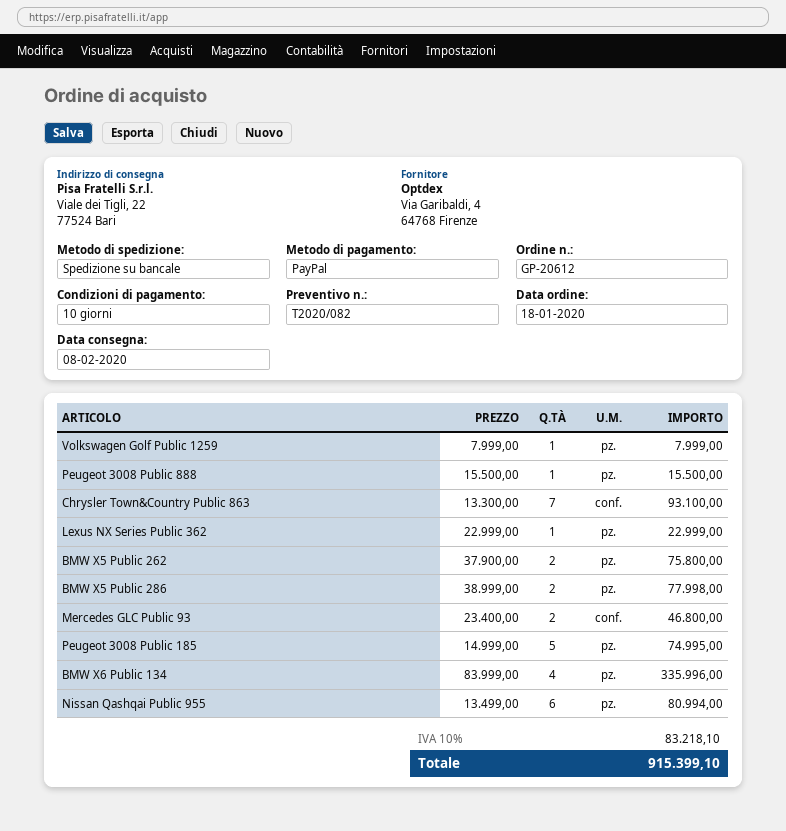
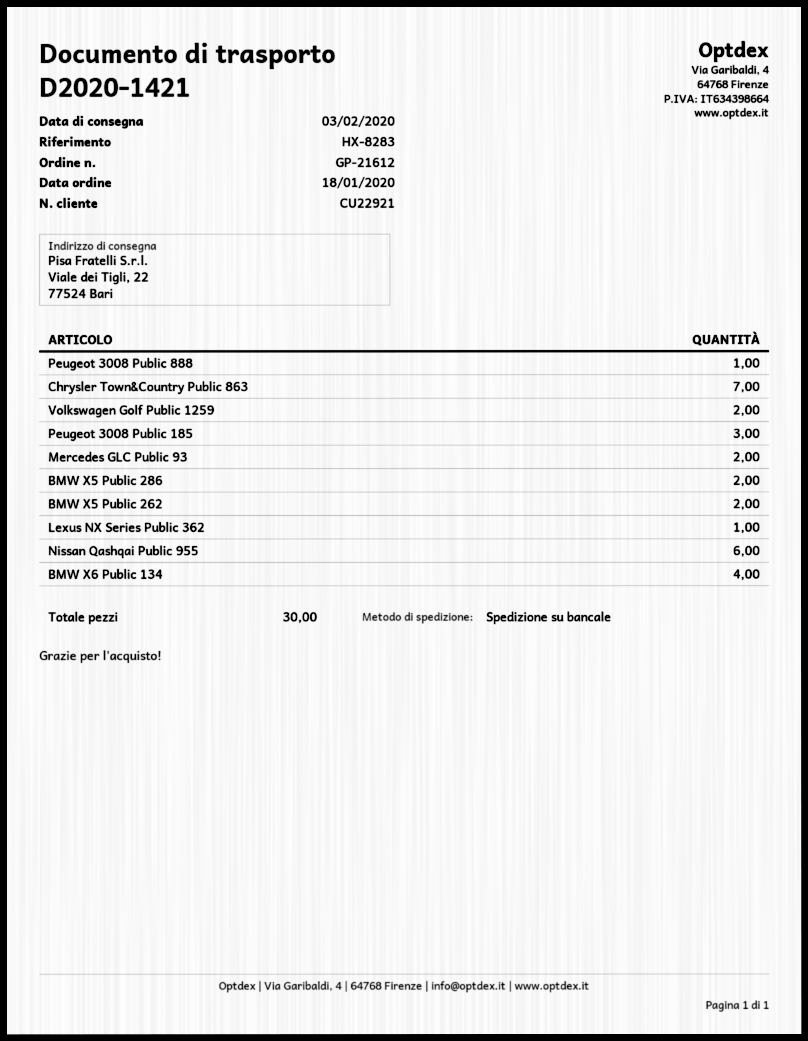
order number: GP-20612 -> GP-21612
delivery date: 2020-02-08 -> 2020-02-03
Volkswagen Golf Public 1259: 1 -> 2
Peugeot 3008 Public 185: 5 -> 3

